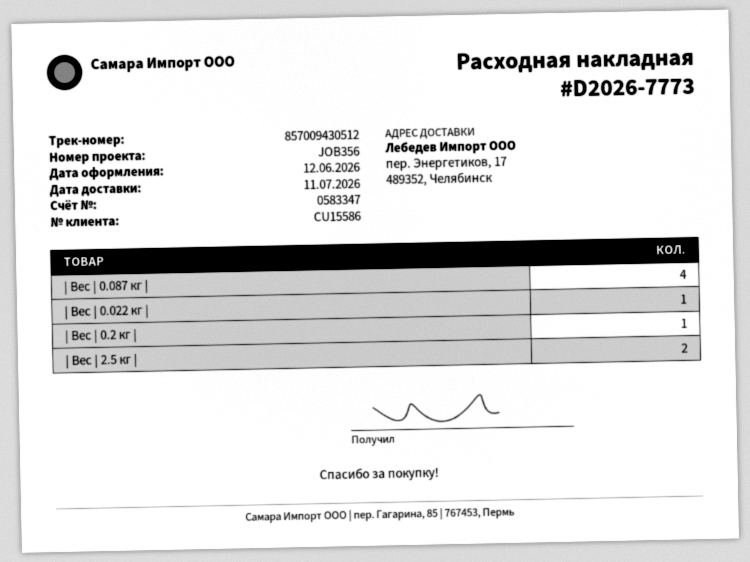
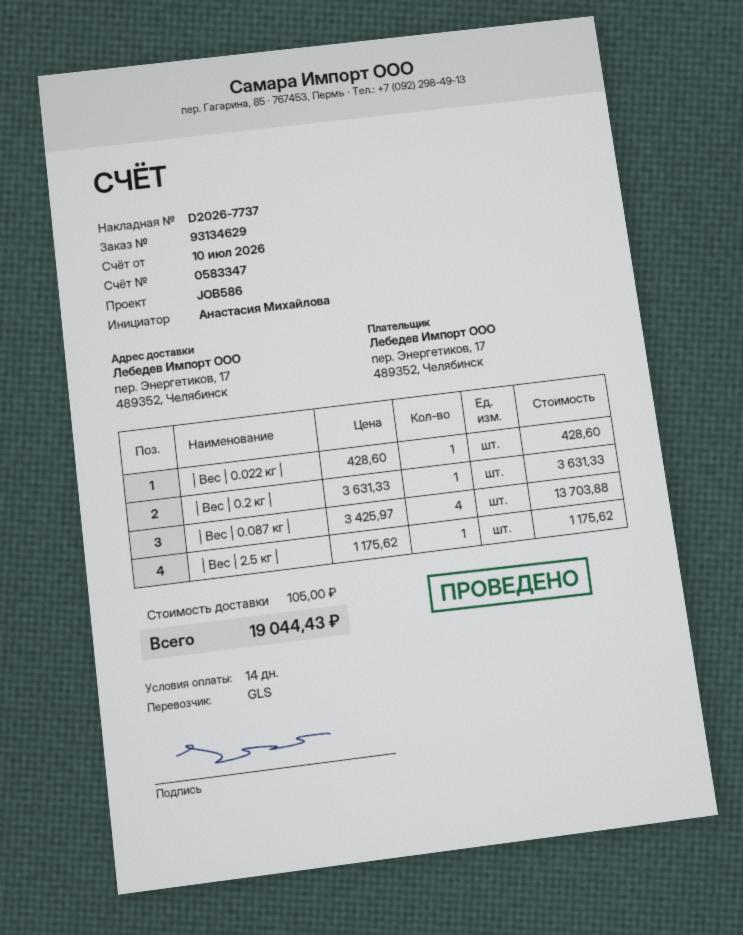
delivery note number: D2026-7773 -> D2026-7737
reference: JOB356 -> JOB586
| Вес | 2.5 кг |: 2 -> 1

